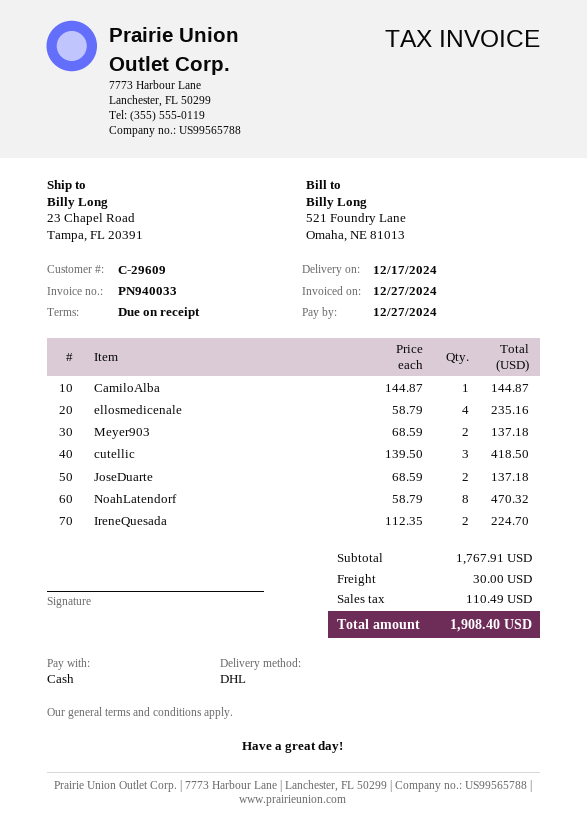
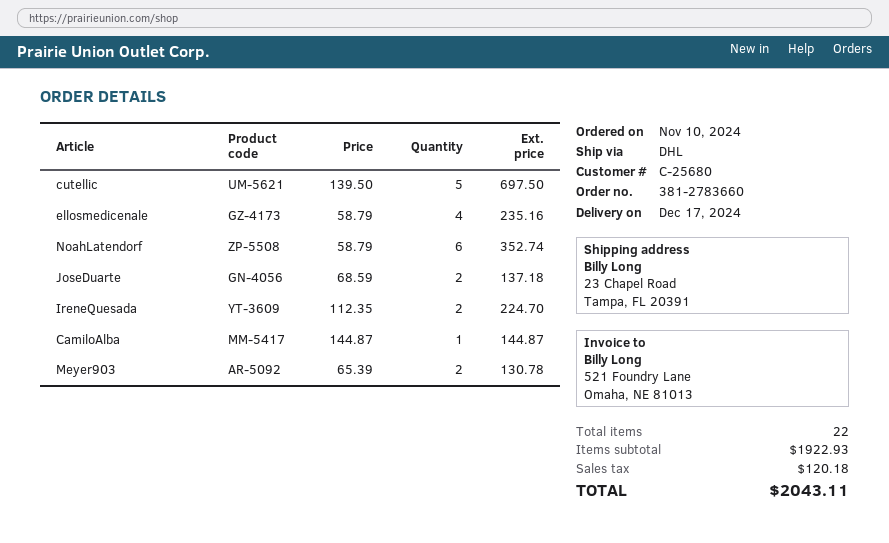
customer number: C-29609 -> C-25680
Meyer903: 2 x 68.59 = 137.18 -> 2 x 65.39 = 130.78
cutellic: 3 x 139.50 = 418.50 -> 5 x 139.50 = 697.50
NoahLatendorf: 8 x 58.79 = 470.32 -> 6 x 58.79 = 352.74
subtotal: 1767.91 -> 1922.93
shipping: 30.00 -> none
tax: 110.49 -> 120.18
total: 1908.40 -> 2043.11

